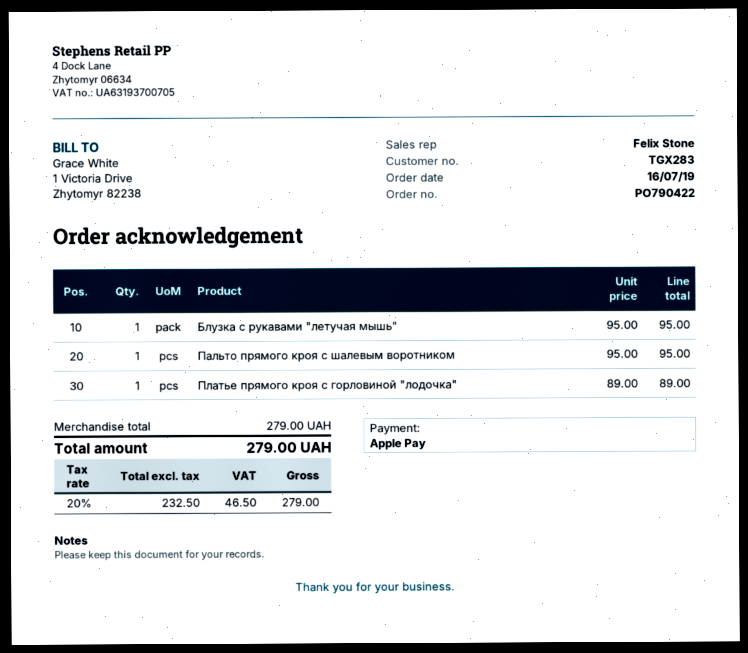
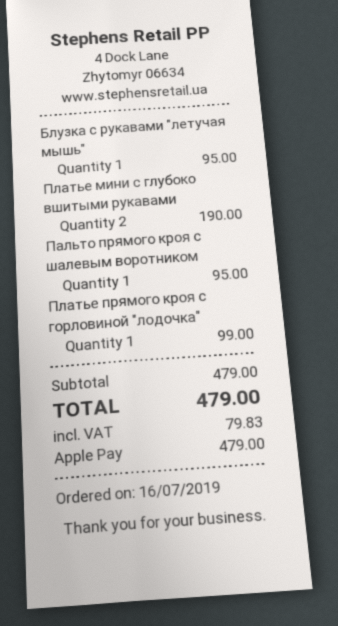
Платье прямого кроя с горловиной "лодочка": 1 for 89.00 -> 1 for 99.00
Платье мини с глубоко вшитыми рукавами: none -> 2 for 190.00
subtotal: 279.00 -> 479.00
tax: 46.50 -> 79.83
total: 279.00 -> 479.00

